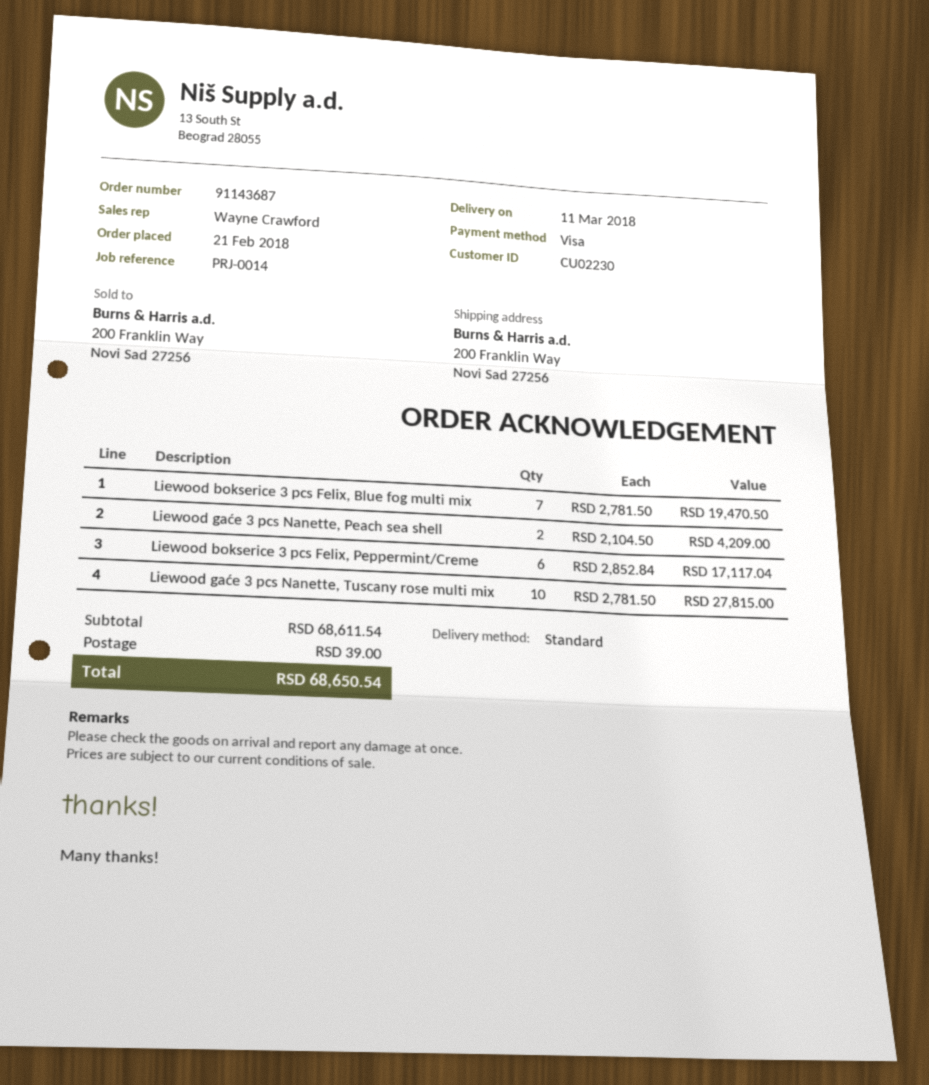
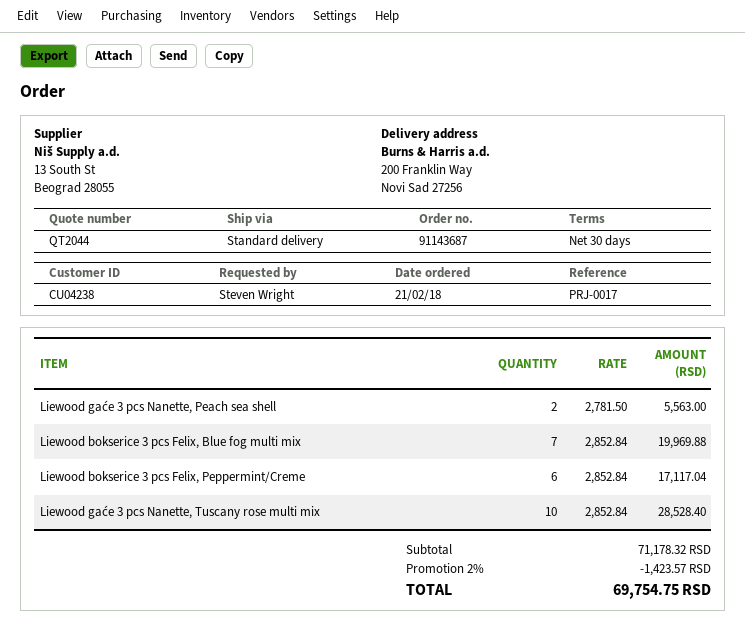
customer number: CU02230 -> CU04238
reference: PRJ-0014 -> PRJ-0017
Liewood bokserice 3 pcs Felix, Blue fog multi mix: 7 x 2781.50 = 19470.50 -> 7 x 2852.84 = 19969.88
Liewood gaće 3 pcs Nanette, Peach sea shell: 2 x 2104.50 = 4209.00 -> 2 x 2781.50 = 5563.00
Liewood gaće 3 pcs Nanette, Tuscany rose multi mix: 10 x 2781.50 = 27815.00 -> 10 x 2852.84 = 28528.40
subtotal: 68611.54 -> 71178.32
discount: none -> 2% = 1423.57
shipping: 39.00 -> none
total: 68650.54 -> 69754.75

